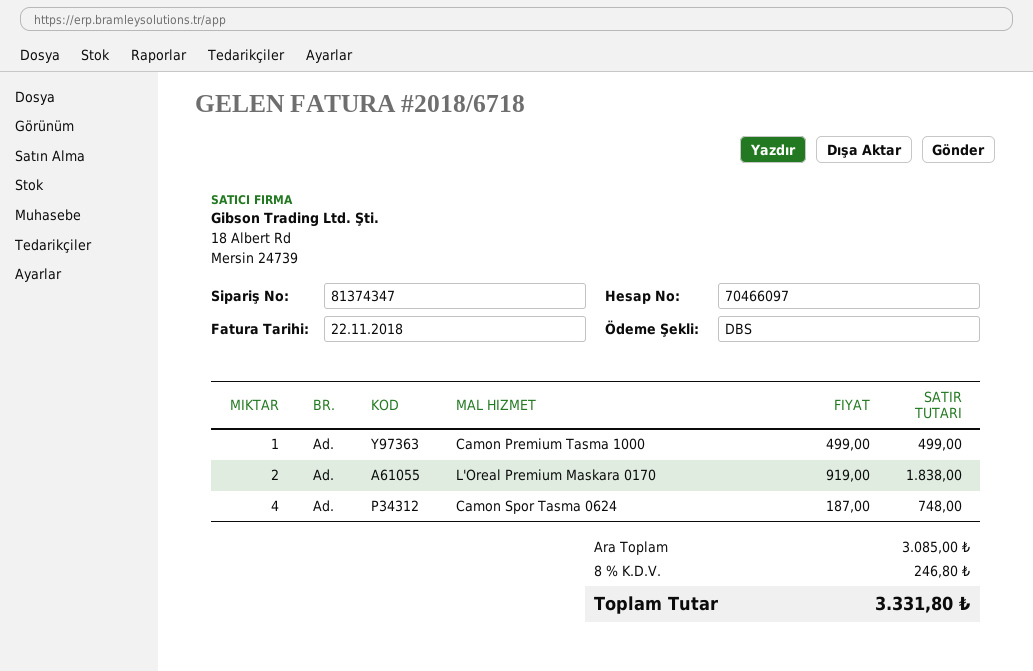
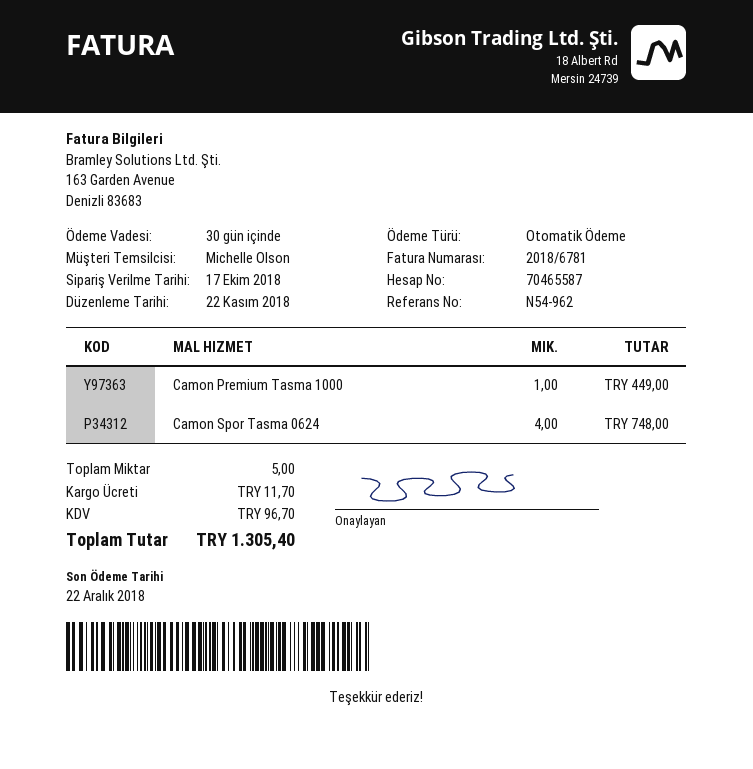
invoice number: 2018/6718 -> 2018/6781
bank account: 70466097 -> 70465587
Camon Premium Tasma 1000: 1 for 499.00 -> 1 for 449.00
L'Oreal Premium Maskara 0170: 2 for 1838.00 -> none
shipping: none -> 11.70
tax: 246.80 -> 96.70
total: 3331.80 -> 1305.40

